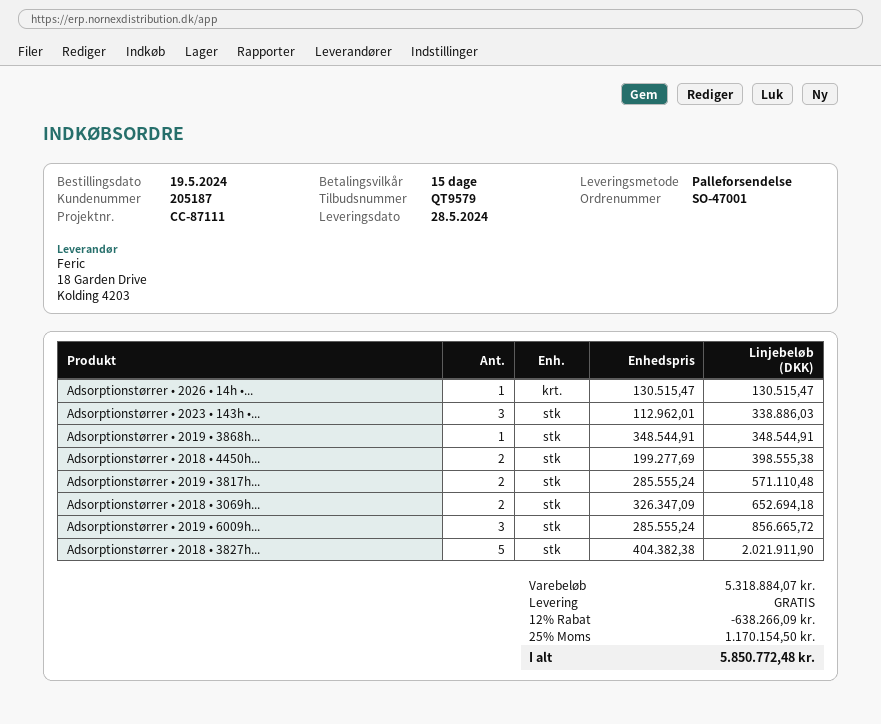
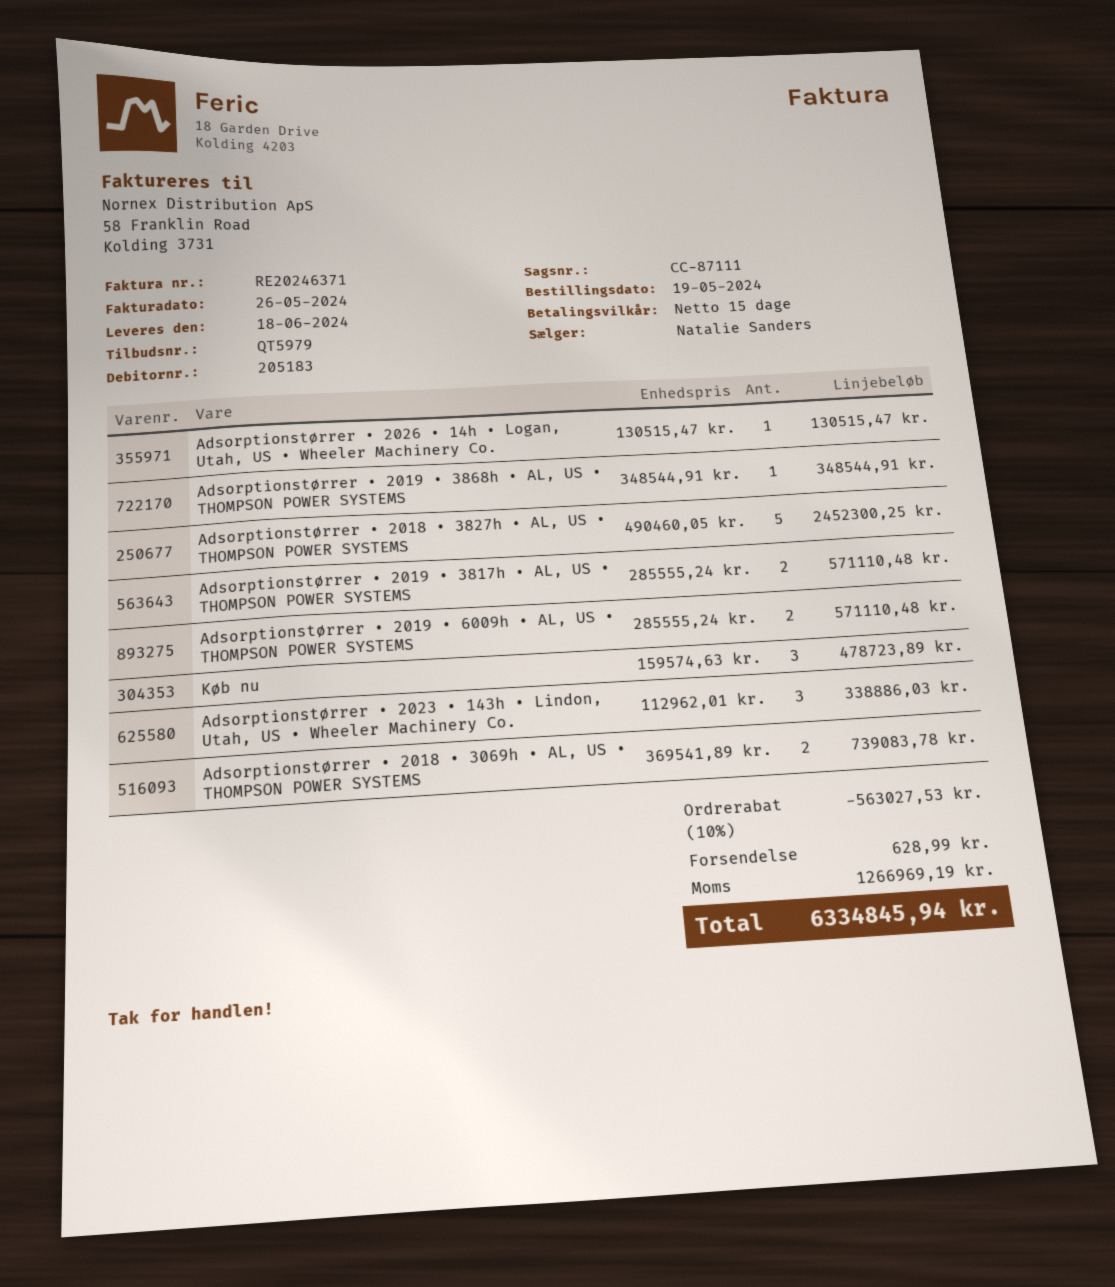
quote number: QT9579 -> QT5979
delivery date: 2024-05-28 -> 2024-06-18
customer number: 205187 -> 205183
Adsorptionstørrer • 2018 • 4450h...: 2 x 199277.69 = 398555.38 -> none
Adsorptionstørrer • 2018 • 3069h...: 2 x 326347.09 = 652694.18 -> 2 x 369541.89 = 739083.78
Adsorptionstørrer • 2019 • 6009h...: 3 x 285555.24 = 856665.72 -> 2 x 285555.24 = 571110.48
Adsorptionstørrer • 2018 • 3827h...: 5 x 404382.38 = 2021911.90 -> 5 x 490460.05 = 2452300.25
Køb nu: none -> 3 x 159574.63 = 478723.89
discount: 12% = 638266.09 -> 10% = 563027.53
shipping: 0.00 -> 628.99
tax: 1170154.50 -> 1266969.19
total: 5850772.48 -> 6334845.94

